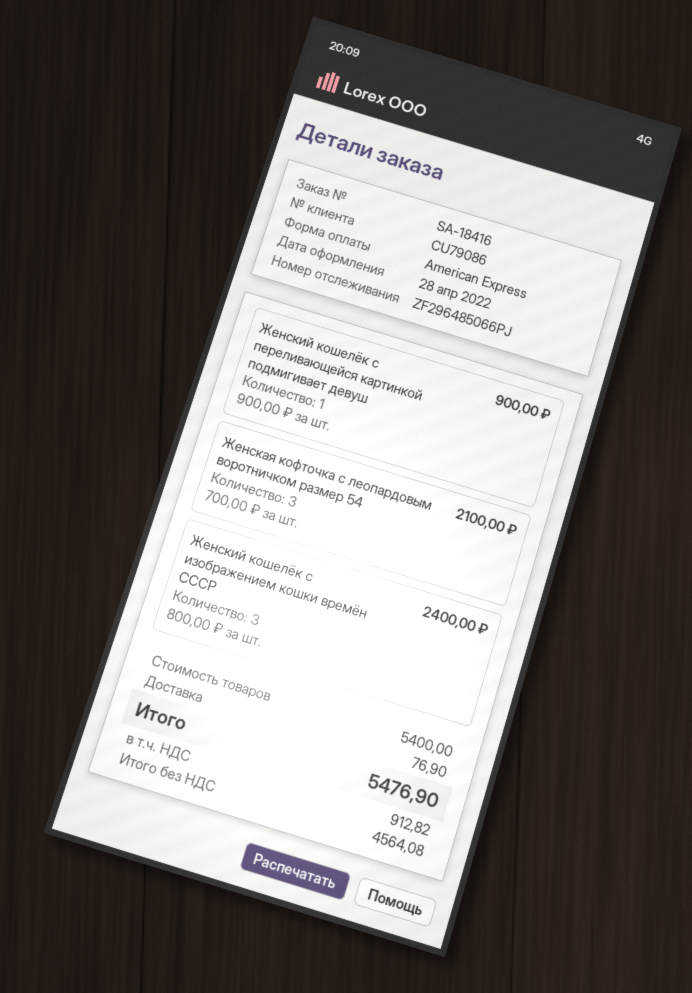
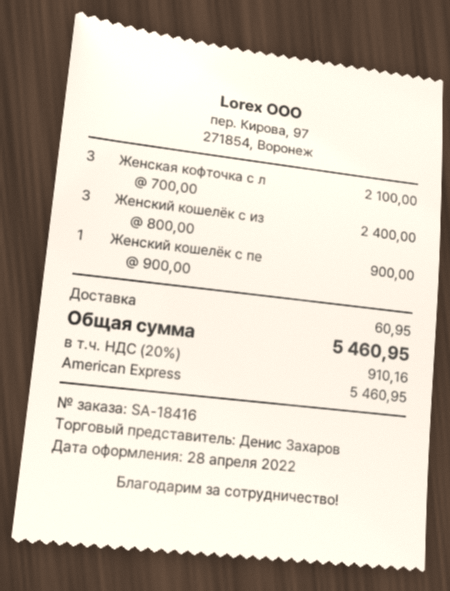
shipping: 76.90 -> 60.95
tax: 912.82 -> 910.16
total: 5476.90 -> 5460.95

